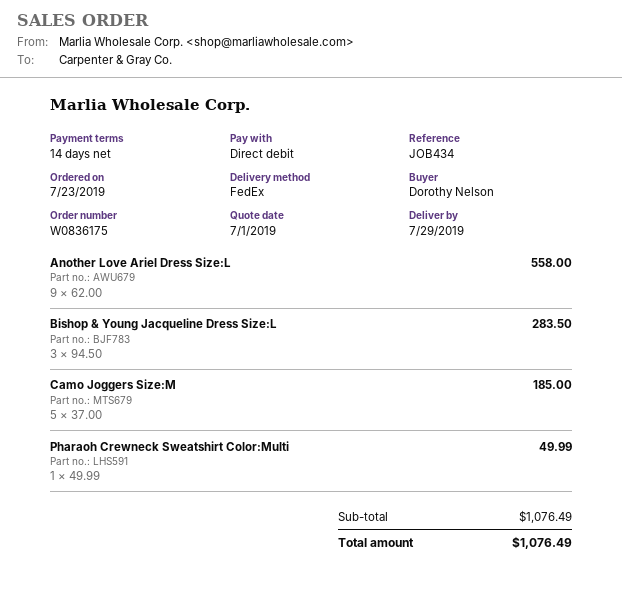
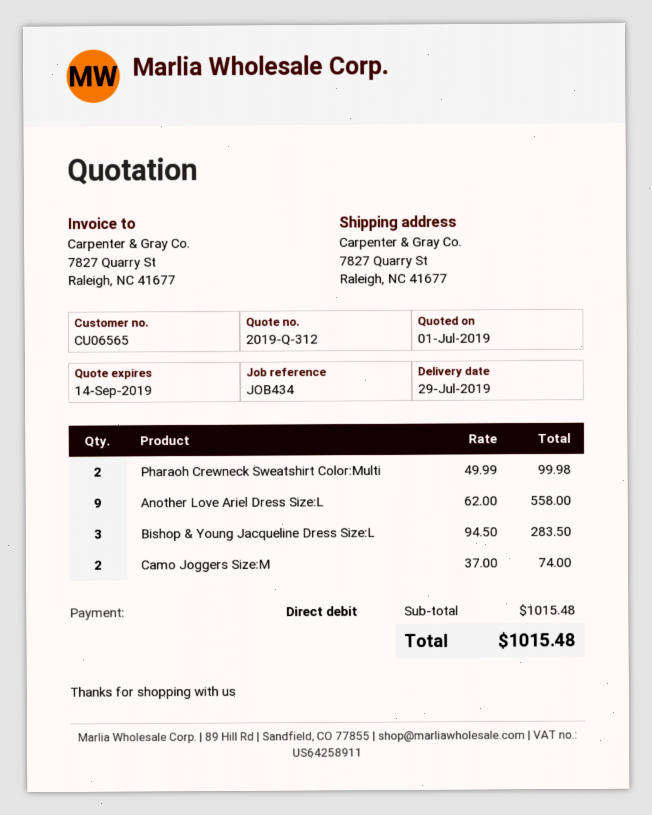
Camo Joggers Size:M: 5 x 37.00 = 185.00 -> 2 x 37.00 = 74.00
Pharaoh Crewneck Sweatshirt Color:Multi: 1 x 49.99 = 49.99 -> 2 x 49.99 = 99.98
subtotal: 1076.49 -> 1015.48
total: 1076.49 -> 1015.48

